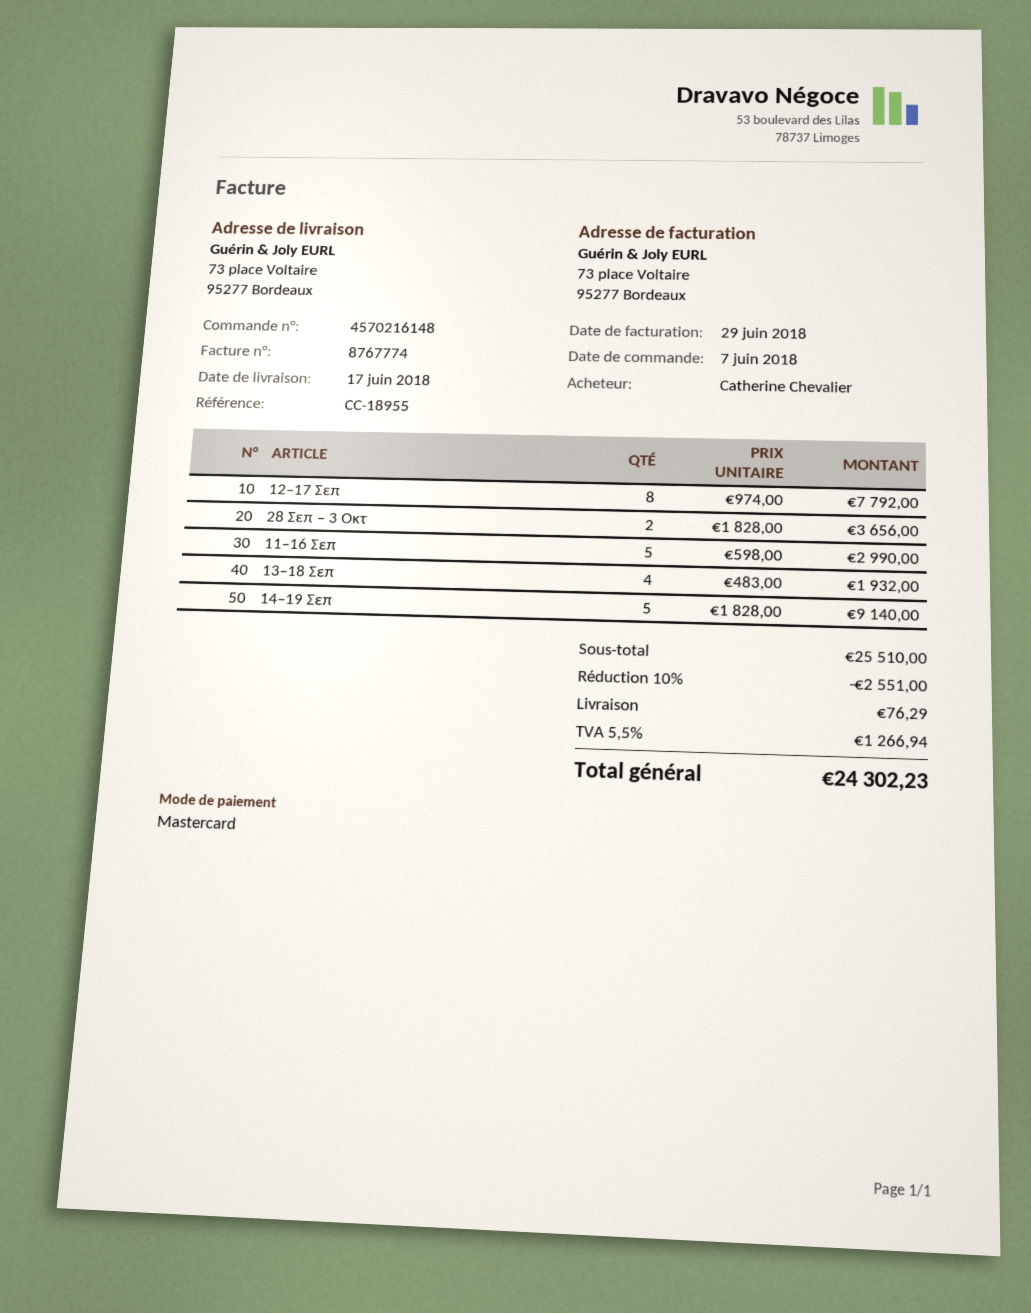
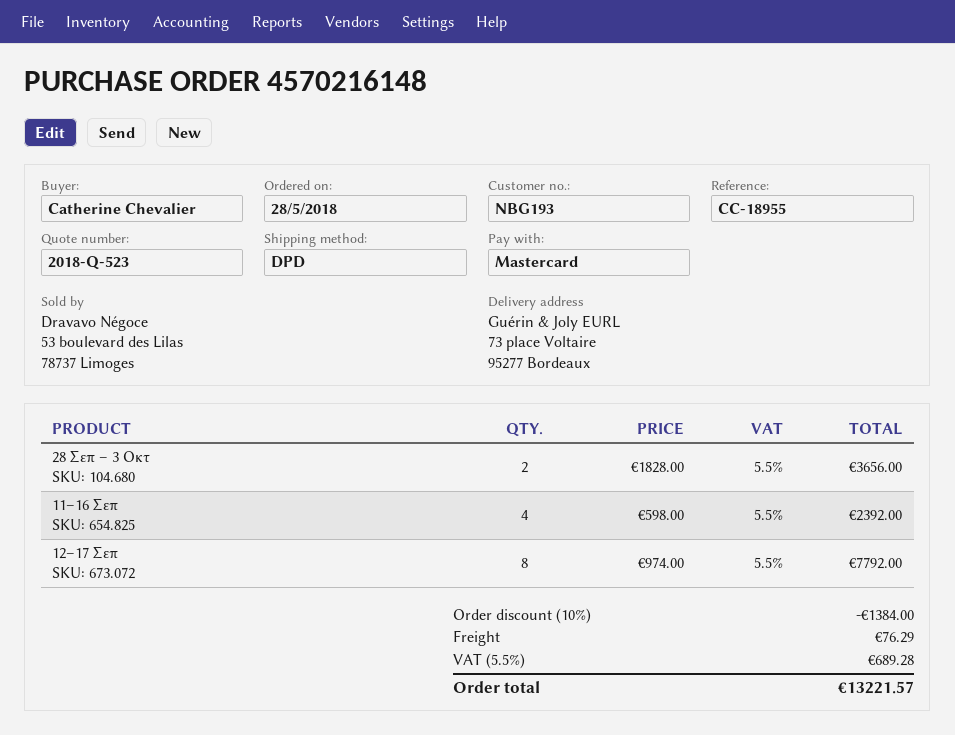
order date: 2018-06-07 -> 2018-05-28
11–16 Σεπ: 5 x 598.00 = 2990.00 -> 4 x 598.00 = 2392.00
13–18 Σεπ: 4 x 483.00 = 1932.00 -> none
14–19 Σεπ: 5 x 1828.00 = 9140.00 -> none
discount: 10% = 2551.00 -> 10% = 1384.00
tax: 5.5% = 1266.94 -> 5.5% = 689.28
total: 24302.23 -> 13221.57

